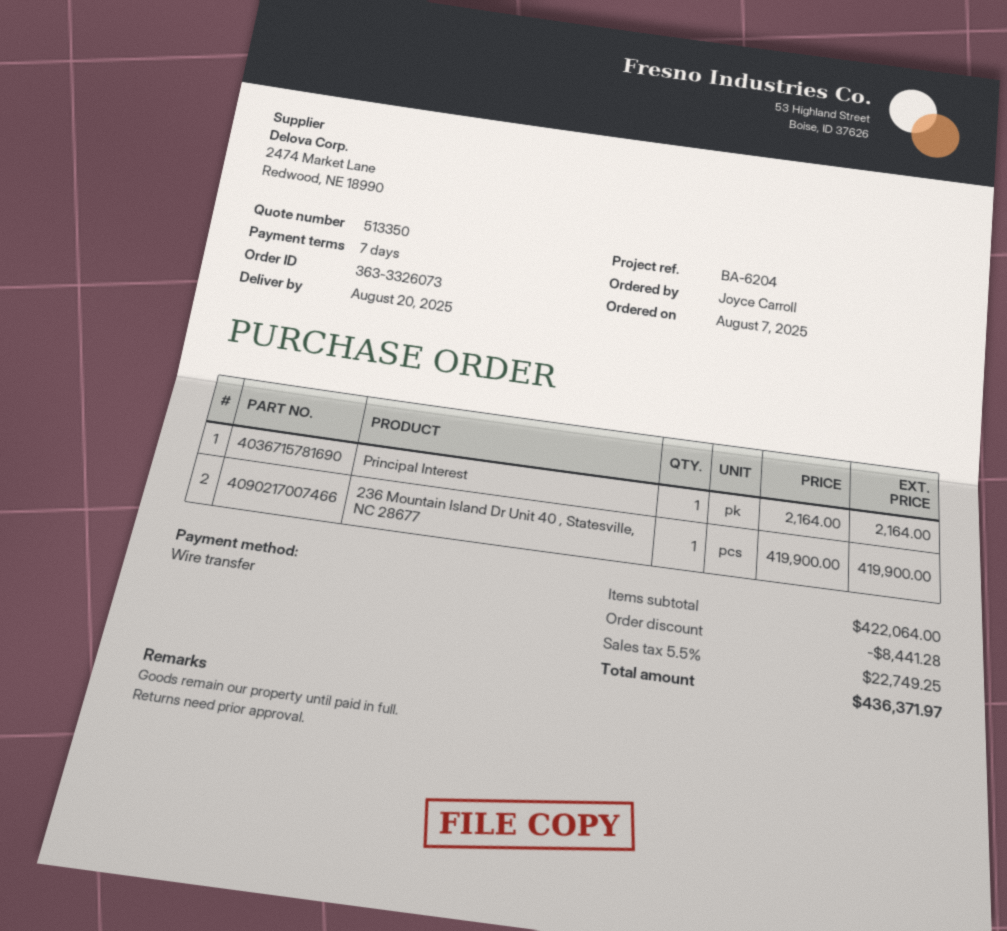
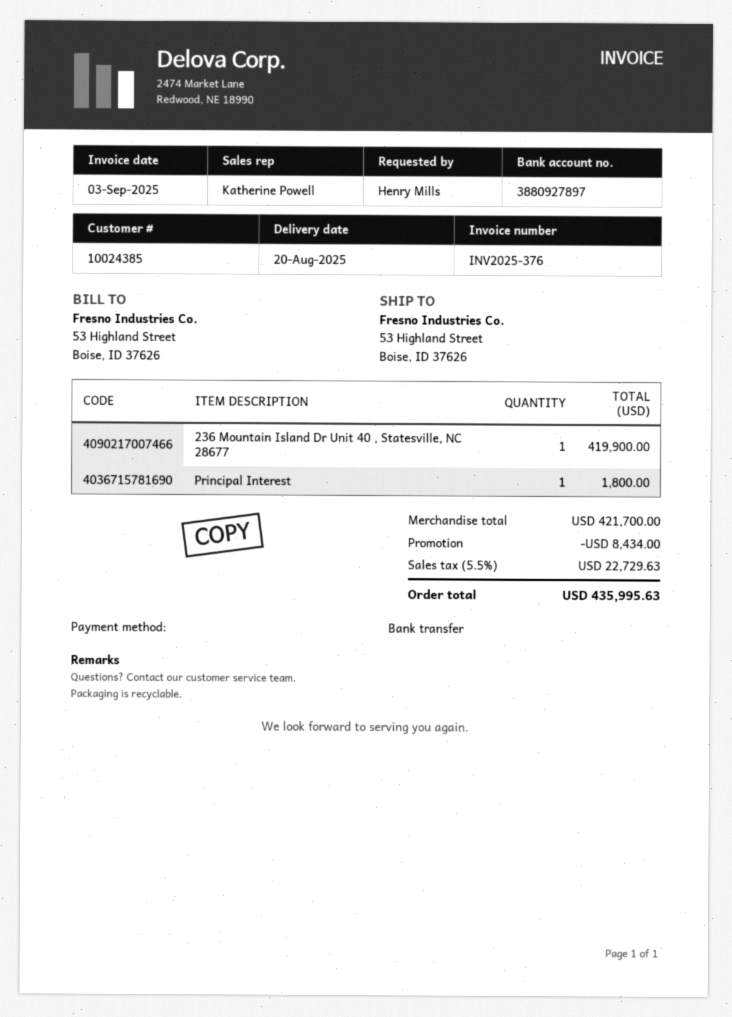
ordered by: Joyce Carroll -> Henry Mills
Principal Interest: 1 for 2164.00 -> 1 for 1800.00
subtotal: 422064.00 -> 421700.00
discount: 8441.28 -> 8434.00
tax: 5.5% = 22749.25 -> 5.5% = 22729.63
total: 436371.97 -> 435995.63

